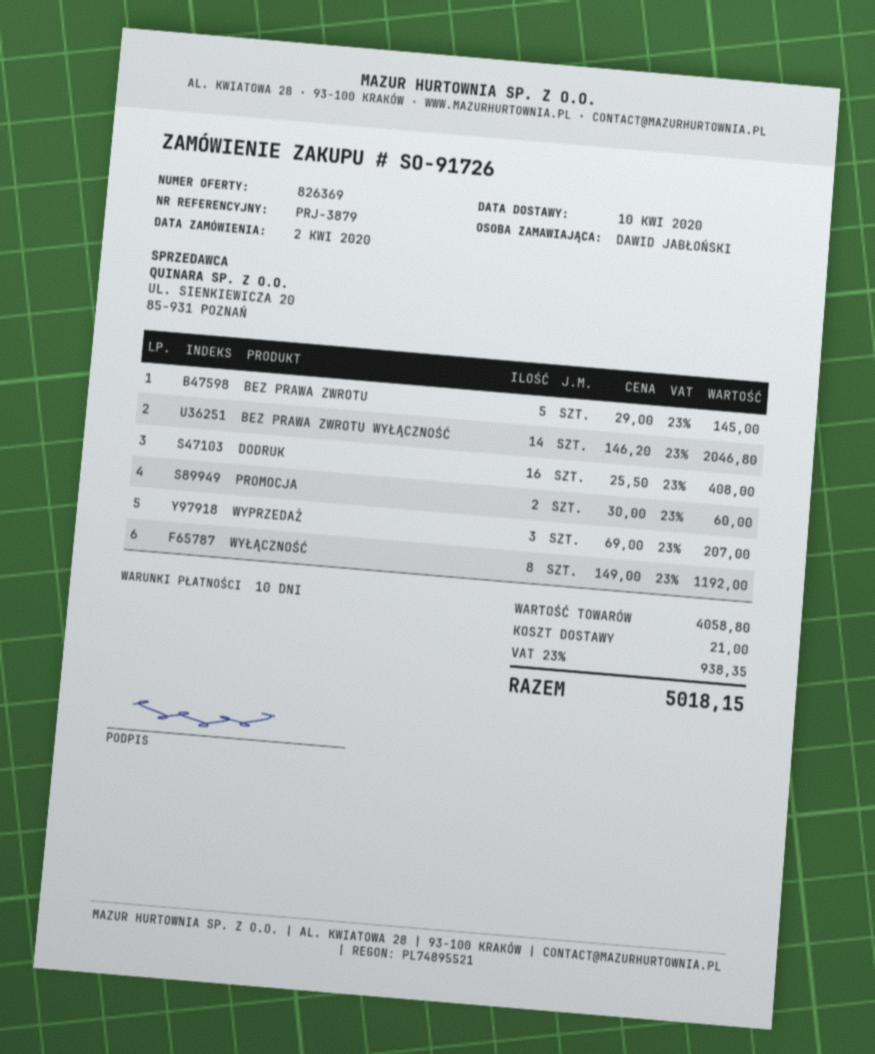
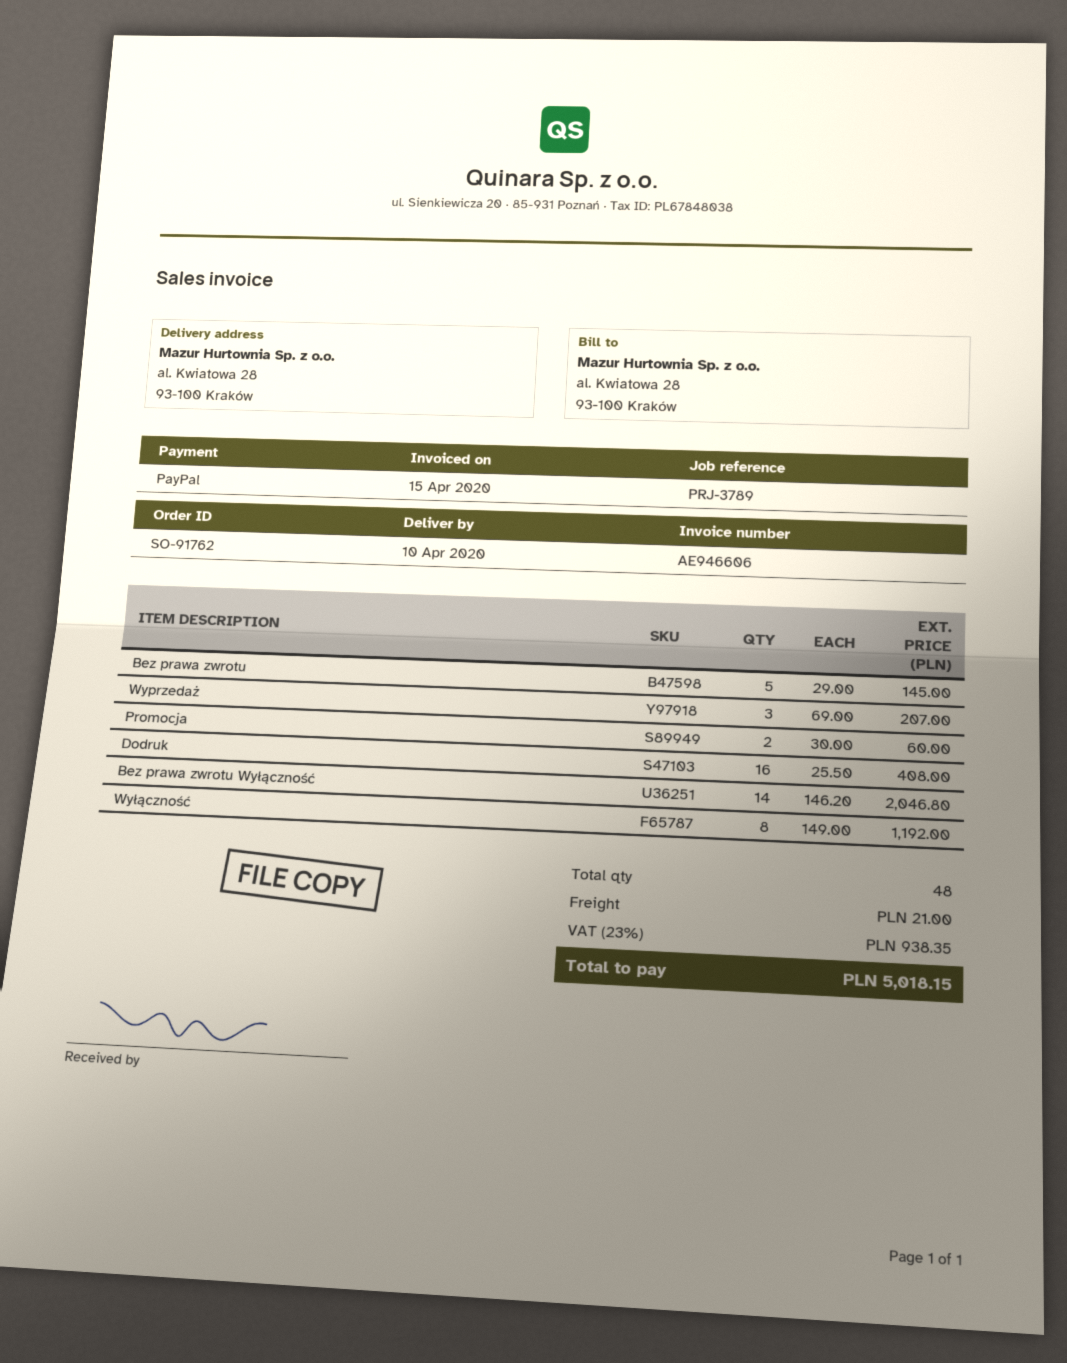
order number: SO-91726 -> SO-91762
reference: PRJ-3879 -> PRJ-3789

